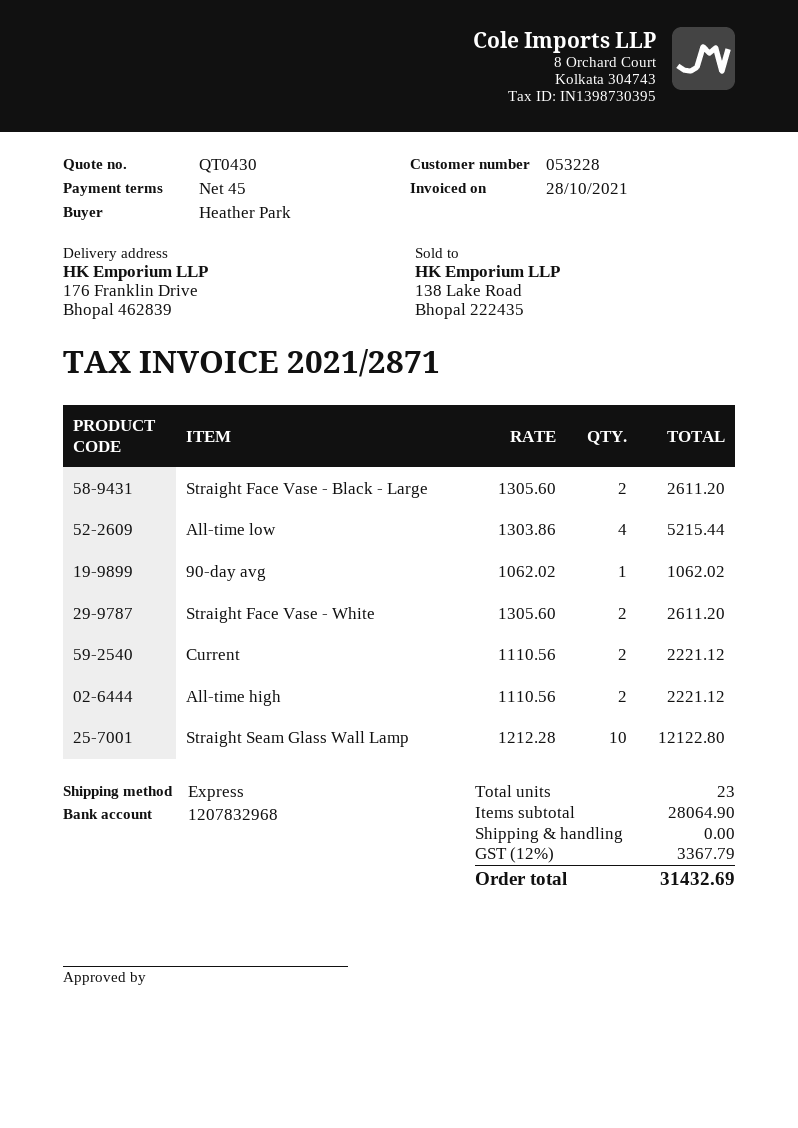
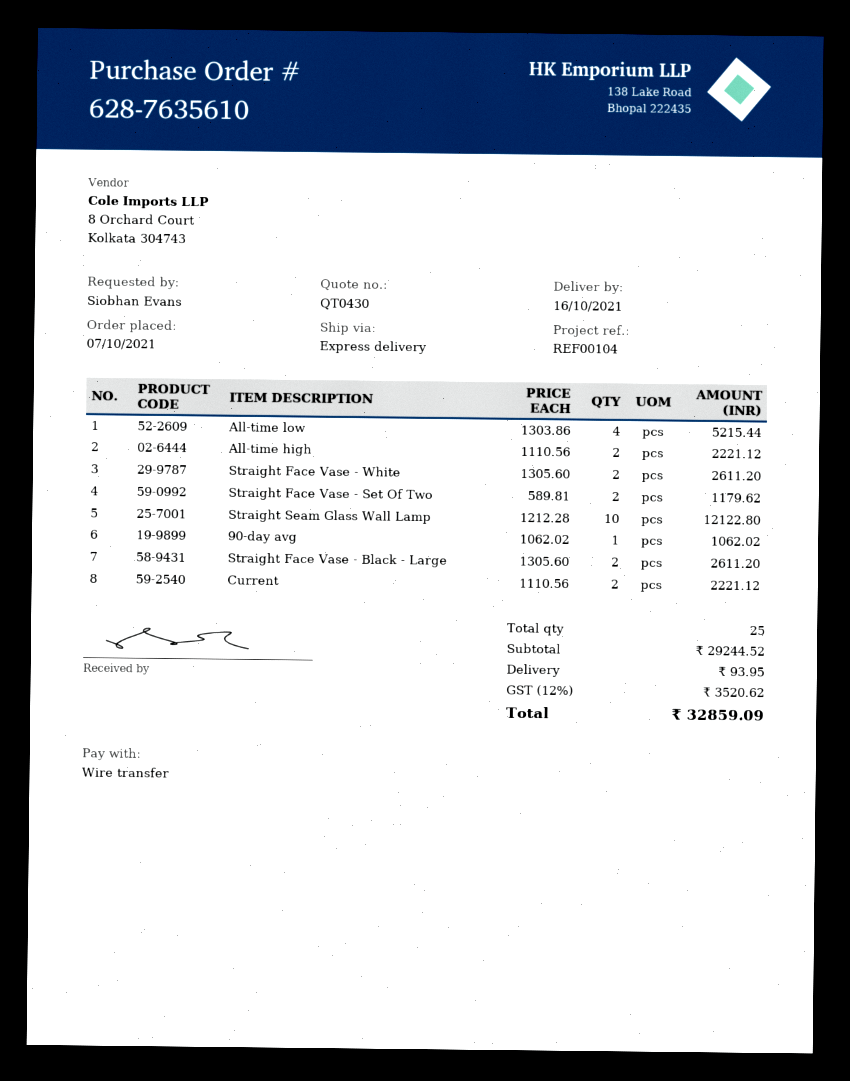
ordered by: Heather Park -> Siobhan Evans
Straight Face Vase - Set Of Two: none -> 2 x 589.81 = 1179.62
total quantity: 23 -> 25
subtotal: 28064.90 -> 29244.52
shipping: 0.00 -> 93.95
tax: 12% = 3367.79 -> 12% = 3520.62
total: 31432.69 -> 32859.09

